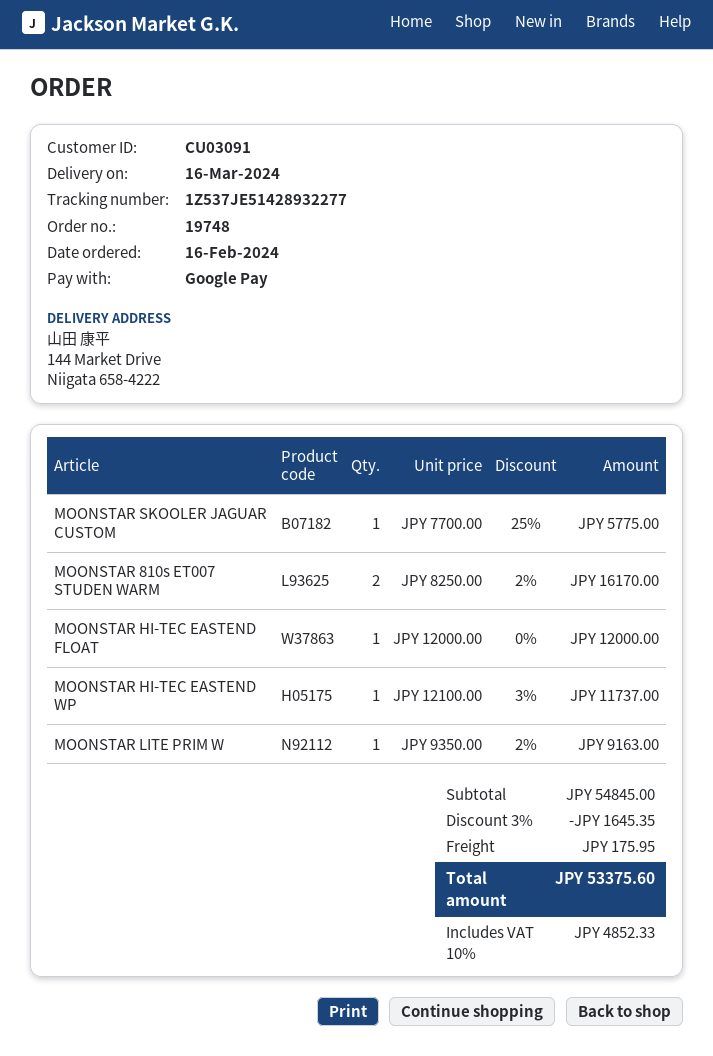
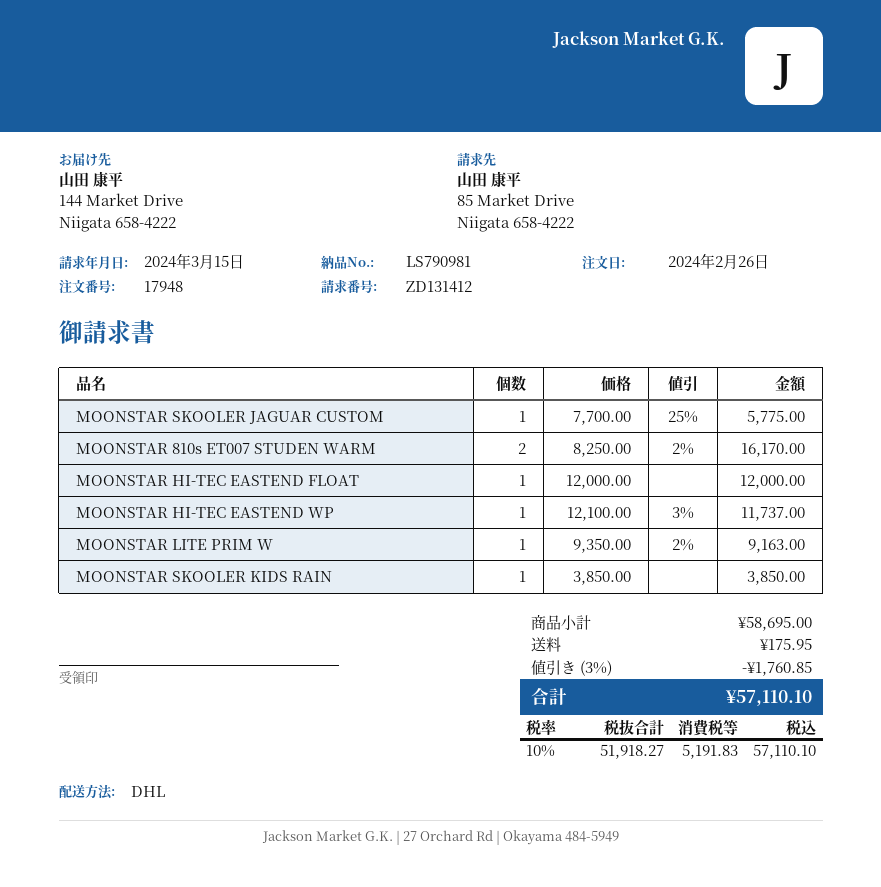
order number: 19748 -> 17948
order date: 2024-02-16 -> 2024-02-26
MOONSTAR SKOOLER KIDS RAIN: none -> 1 x 3850.00 = 3850.00
subtotal: 54845.00 -> 58695.00
discount: 3% = 1645.35 -> 3% = 1760.85
tax: 10% = 4852.33 -> 10% = 5191.83
total: 53375.60 -> 57110.10

